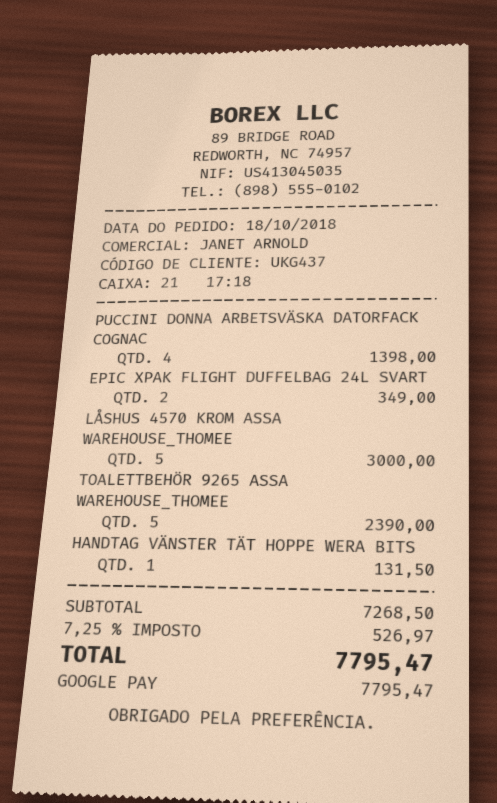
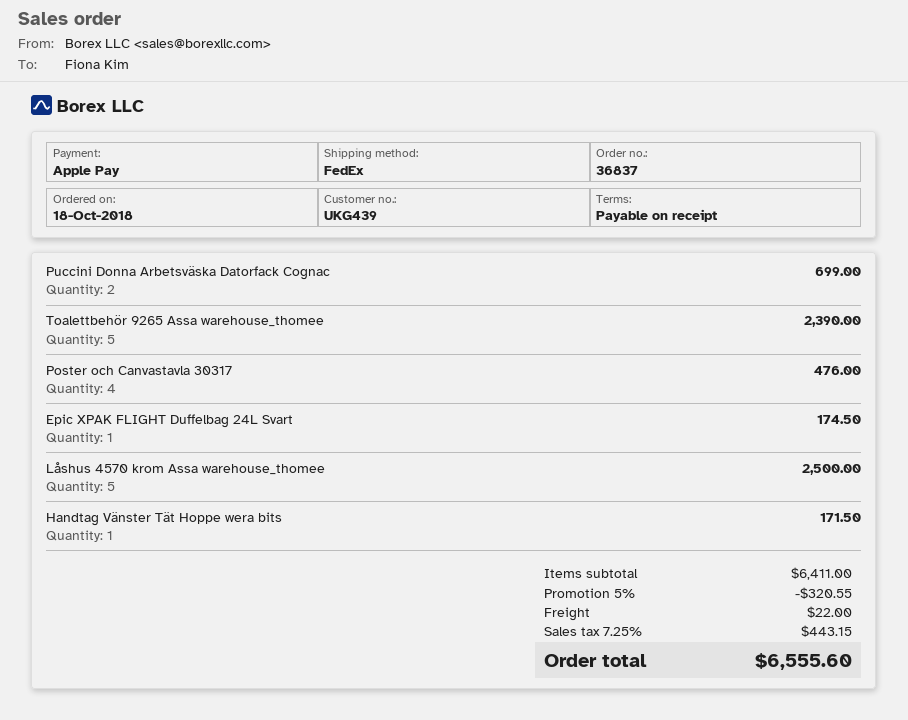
customer number: UKG437 -> UKG439
payment method: Google Pay -> Apple Pay
PUCCINI DONNA ARBETSVÄSKA DATORFACK COGNAC: 4 for 1398.00 -> 2 for 699.00
EPIC XPAK FLIGHT DUFFELBAG 24L SVART: 2 for 349.00 -> 1 for 174.50
LÅSHUS 4570 KROM ASSA WAREHOUSE_THOMEE: 5 for 3000.00 -> 5 for 2500.00
HANDTAG VÄNSTER TÄT HOPPE WERA BITS: 1 for 131.50 -> 1 for 171.50
Poster och Canvastavla 30317: none -> 4 for 476.00
subtotal: 7268.50 -> 6411.00
discount: none -> 5% = 320.55
shipping: none -> 22.00
tax: 7.25% = 526.97 -> 7.25% = 443.15
total: 7795.47 -> 6555.60

